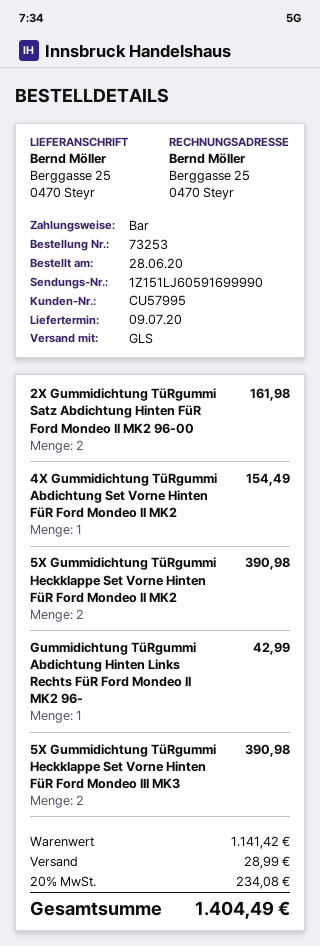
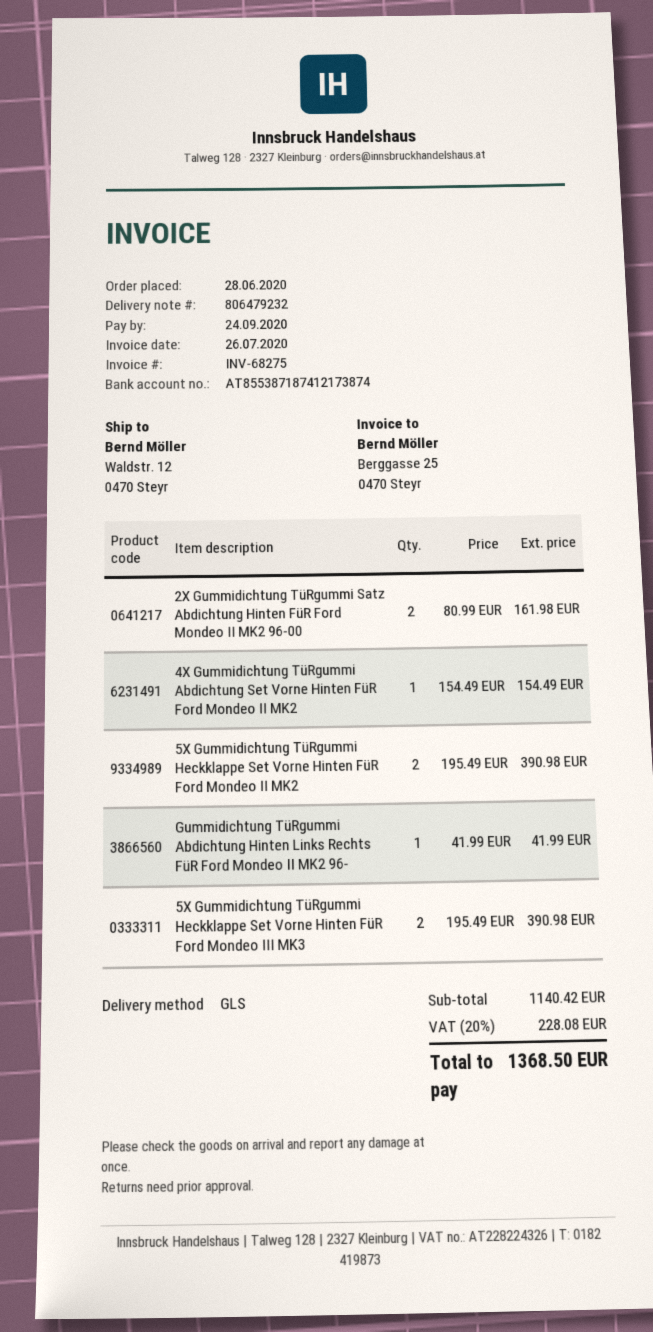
ship to: Berggasse 25, 0470 Steyr -> Waldstr. 12, 0470 Steyr
Gummidichtung TüRgummi Abdichtung Hinten Links Rechts FüR Ford Mondeo II MK2 96-: 1 for 42.99 -> 1 for 41.99
subtotal: 1141.42 -> 1140.42
shipping: 28.99 -> none
tax: 20% = 234.08 -> 20% = 228.08
total: 1404.49 -> 1368.50

